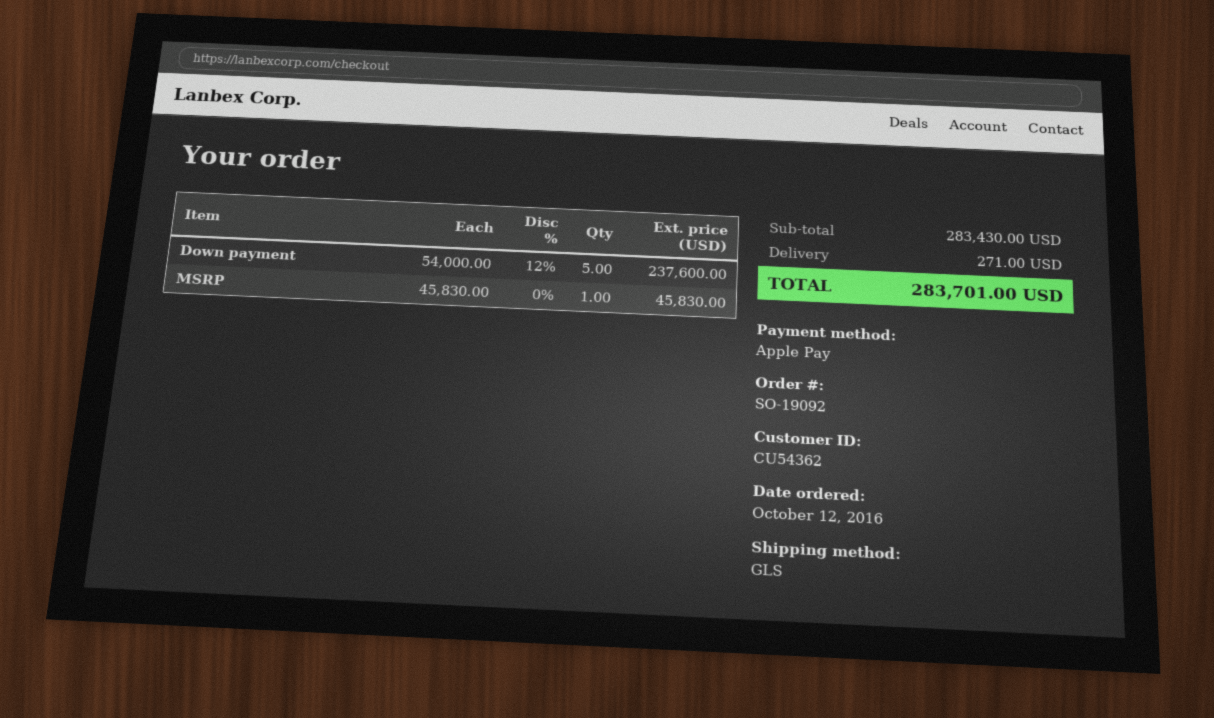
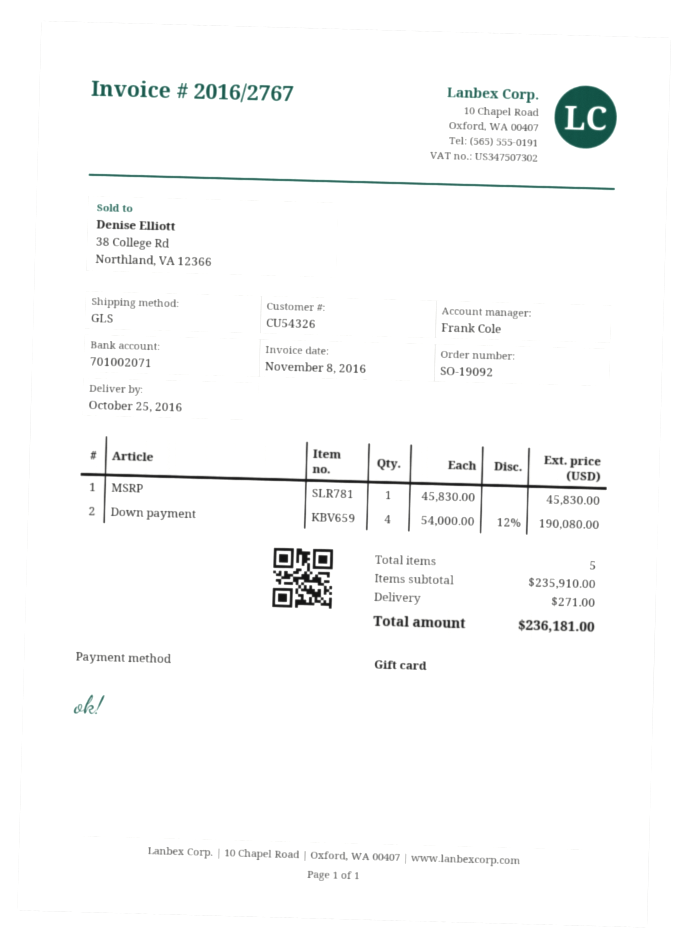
customer number: CU54362 -> CU54326
payment method: Apple Pay -> gift card
Down payment: 5 x 54000.00 - 12% = 237600.00 -> 4 x 54000.00 - 12% = 190080.00
subtotal: 283430.00 -> 235910.00
total: 283701.00 -> 236181.00

